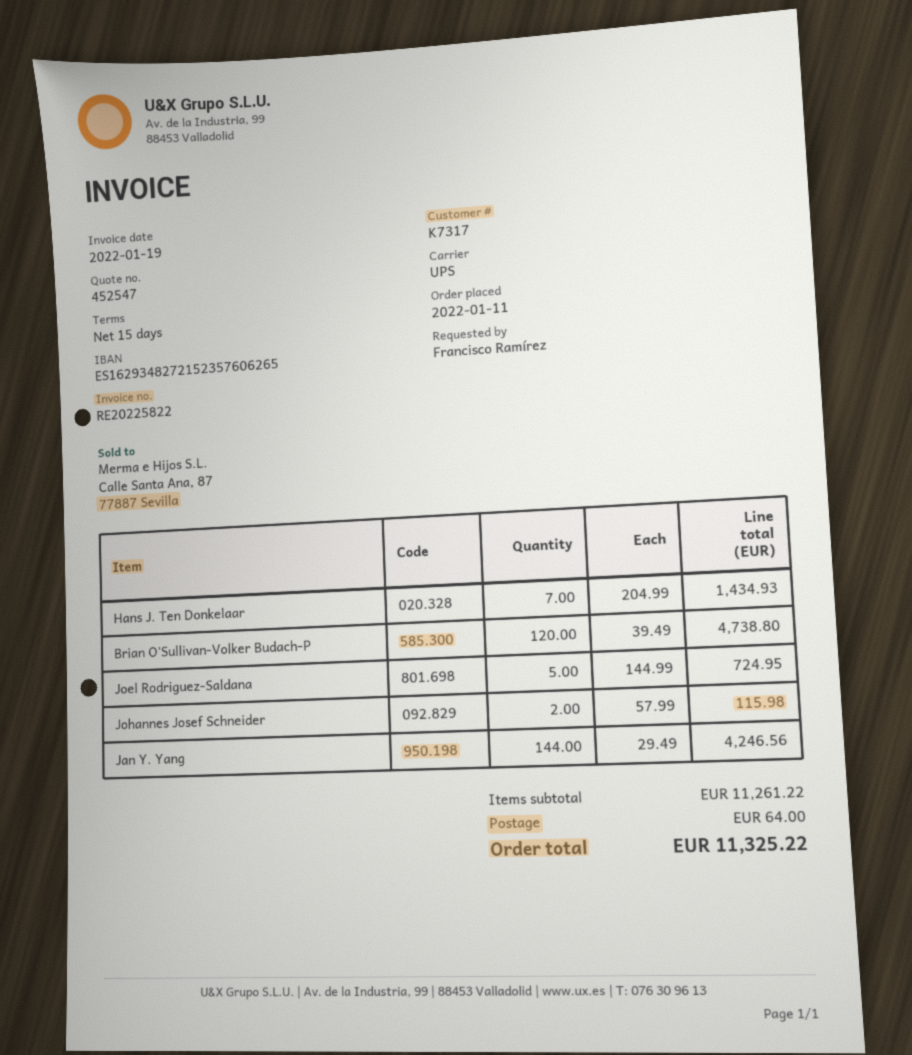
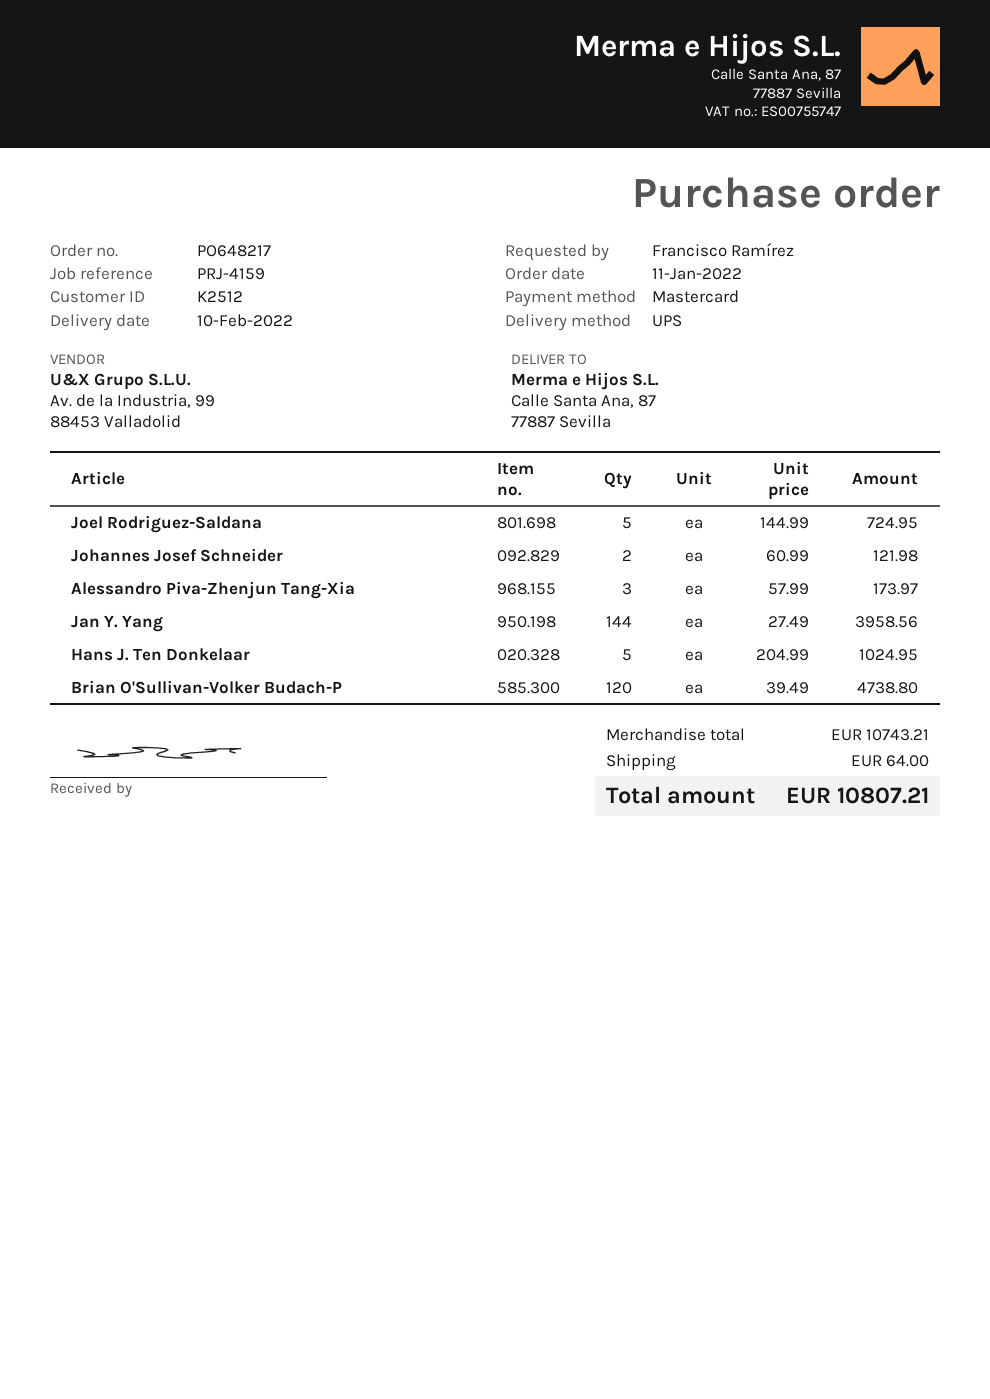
customer number: K7317 -> K2512
Hans J. Ten Donkelaar: 7 x 204.99 = 1434.93 -> 5 x 204.99 = 1024.95
Johannes Josef Schneider: 2 x 57.99 = 115.98 -> 2 x 60.99 = 121.98
Jan Y. Yang: 144 x 29.49 = 4246.56 -> 144 x 27.49 = 3958.56
Alessandro Piva-Zhenjun Tang-Xia: none -> 3 x 57.99 = 173.97
subtotal: 11261.22 -> 10743.21
total: 11325.22 -> 10807.21

